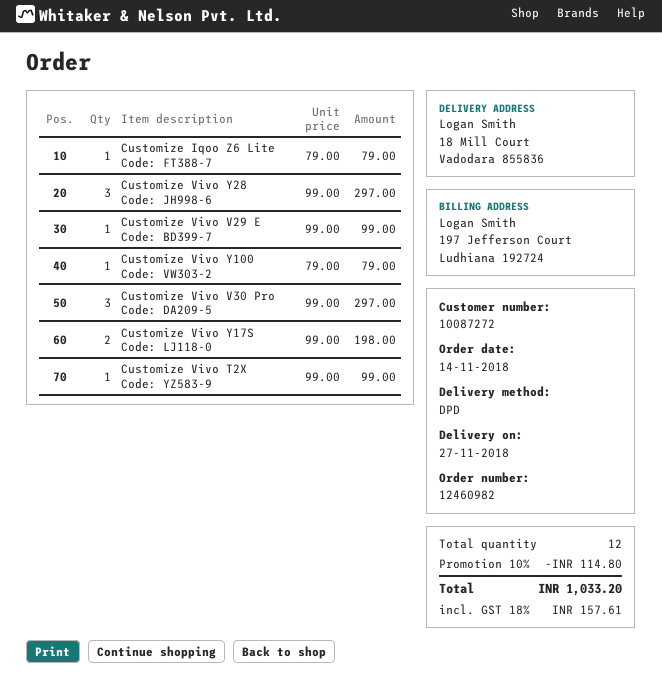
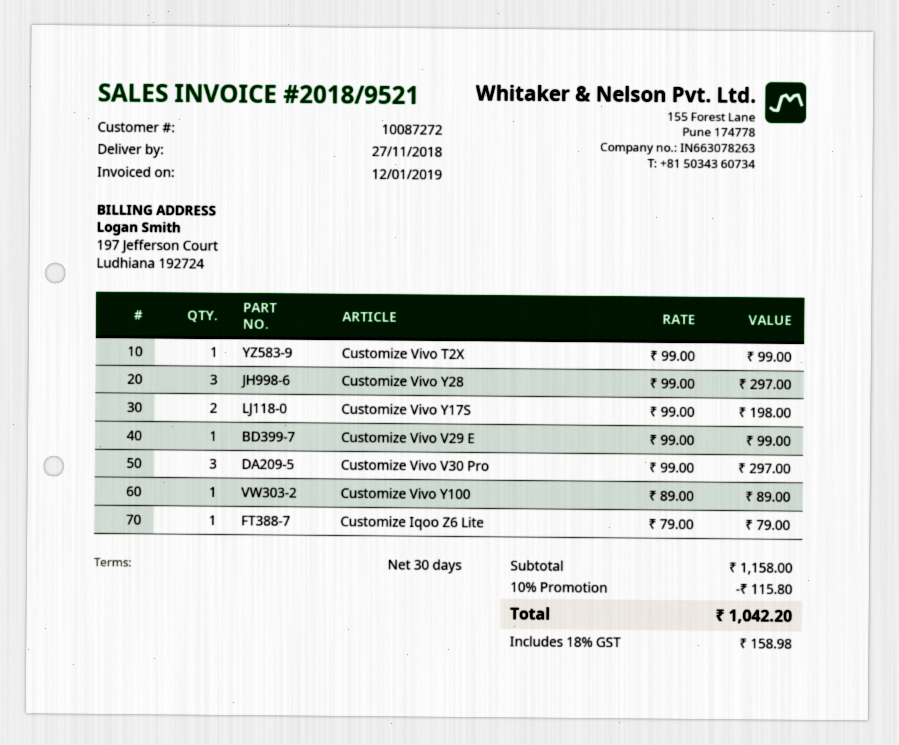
Customize Vivo Y100: 1 x 79.00 = 79.00 -> 1 x 89.00 = 89.00
discount: 10% = 114.80 -> 10% = 115.80
tax: 18% = 157.61 -> 18% = 158.98
total: 1033.20 -> 1042.20

